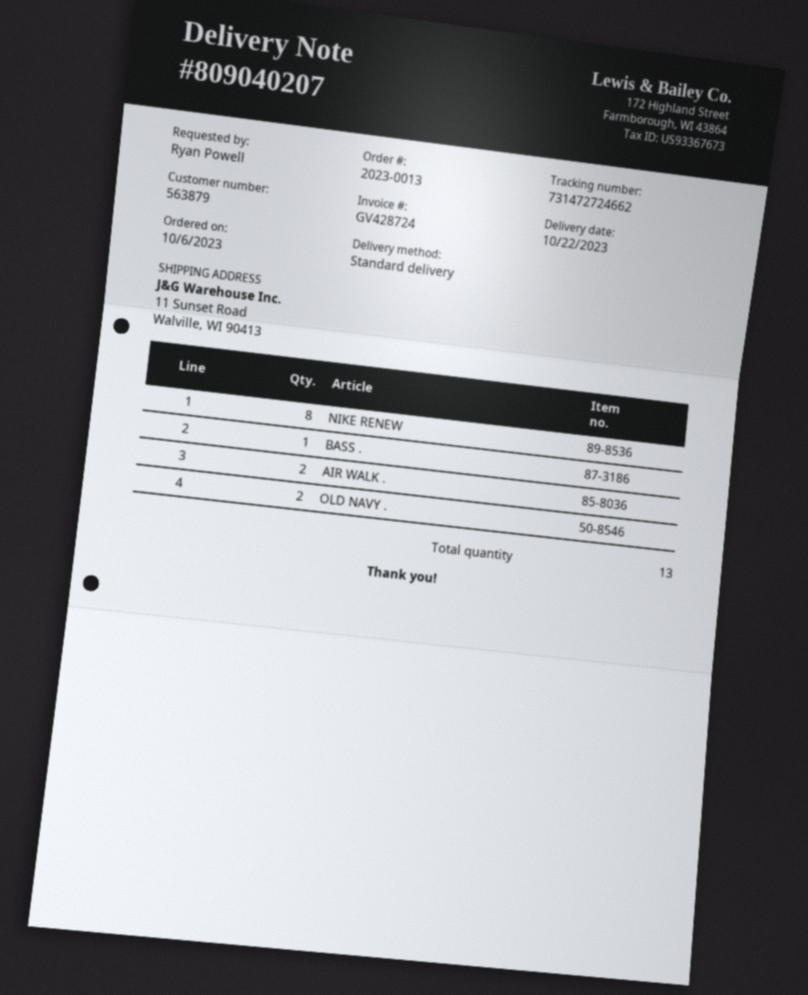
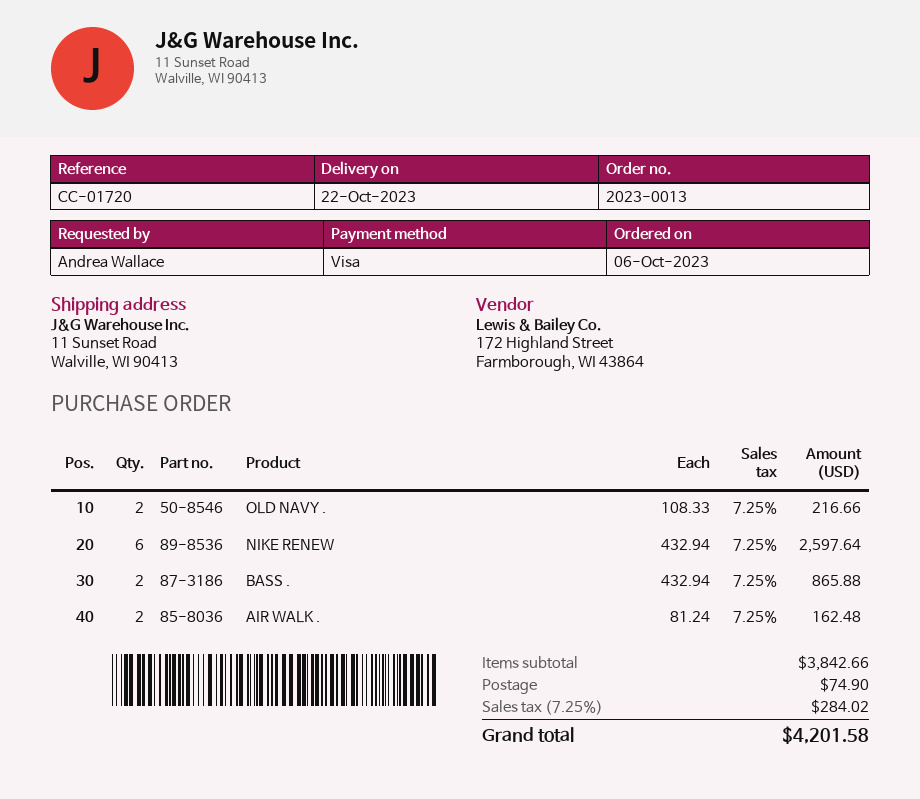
ordered by: Ryan Powell -> Andrea Wallace
NIKE RENEW: 8 -> 6
BASS .: 1 -> 2

